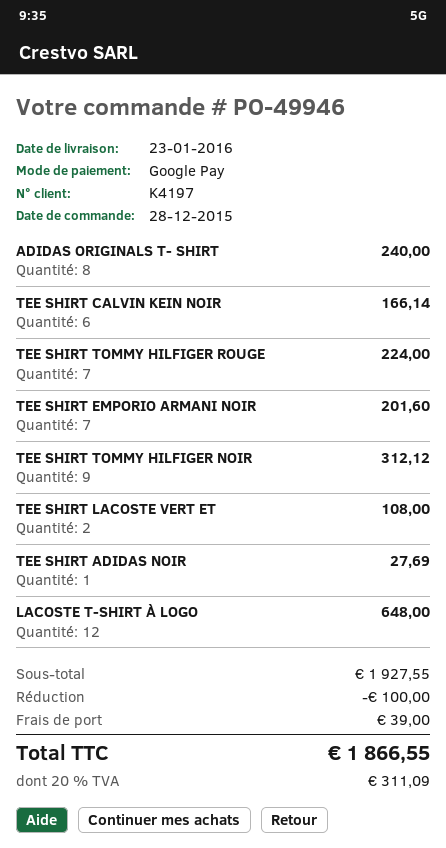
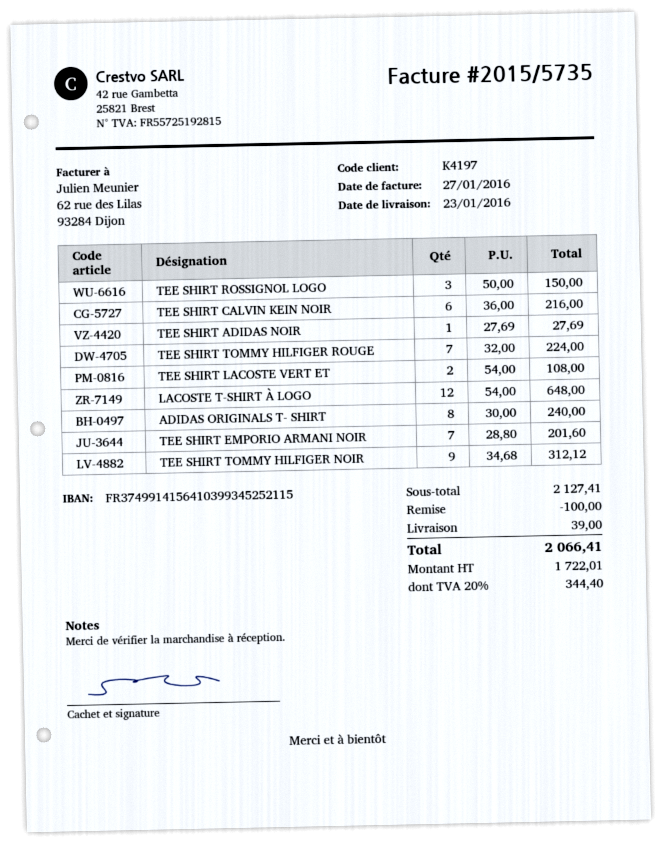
TEE SHIRT CALVIN KEIN NOIR: 6 for 166.14 -> 6 for 216.00
TEE SHIRT ROSSIGNOL LOGO: none -> 3 for 150.00
subtotal: 1927.55 -> 2127.41
tax: 20% = 311.09 -> 20% = 344.40
total: 1866.55 -> 2066.41

